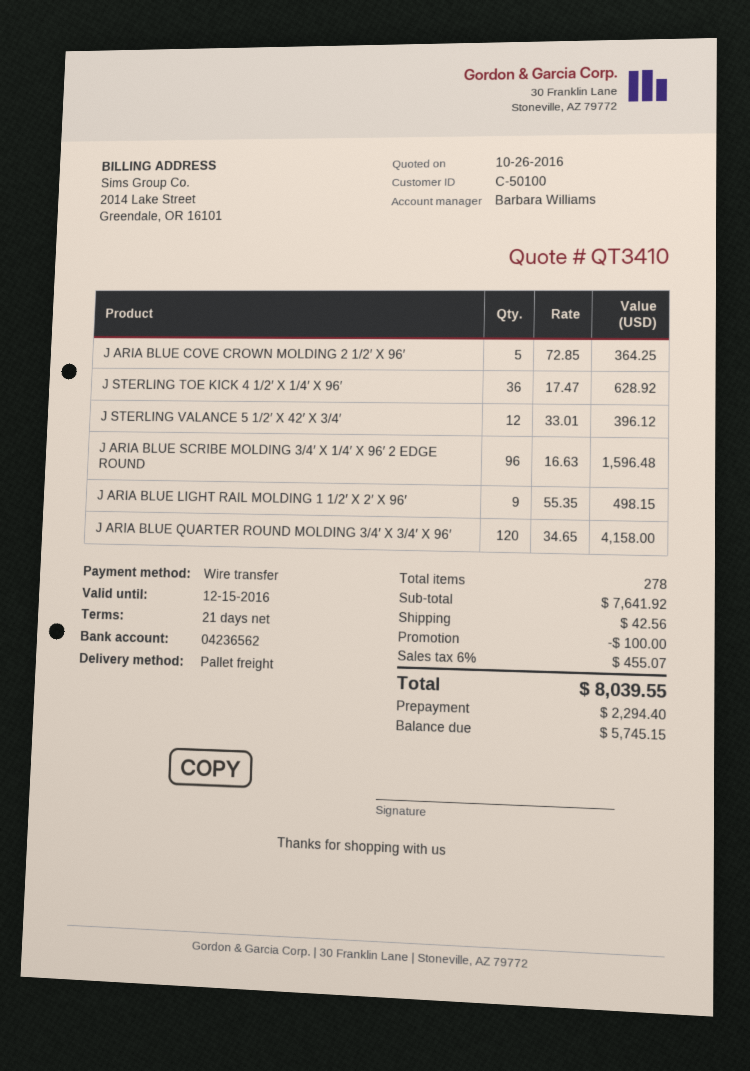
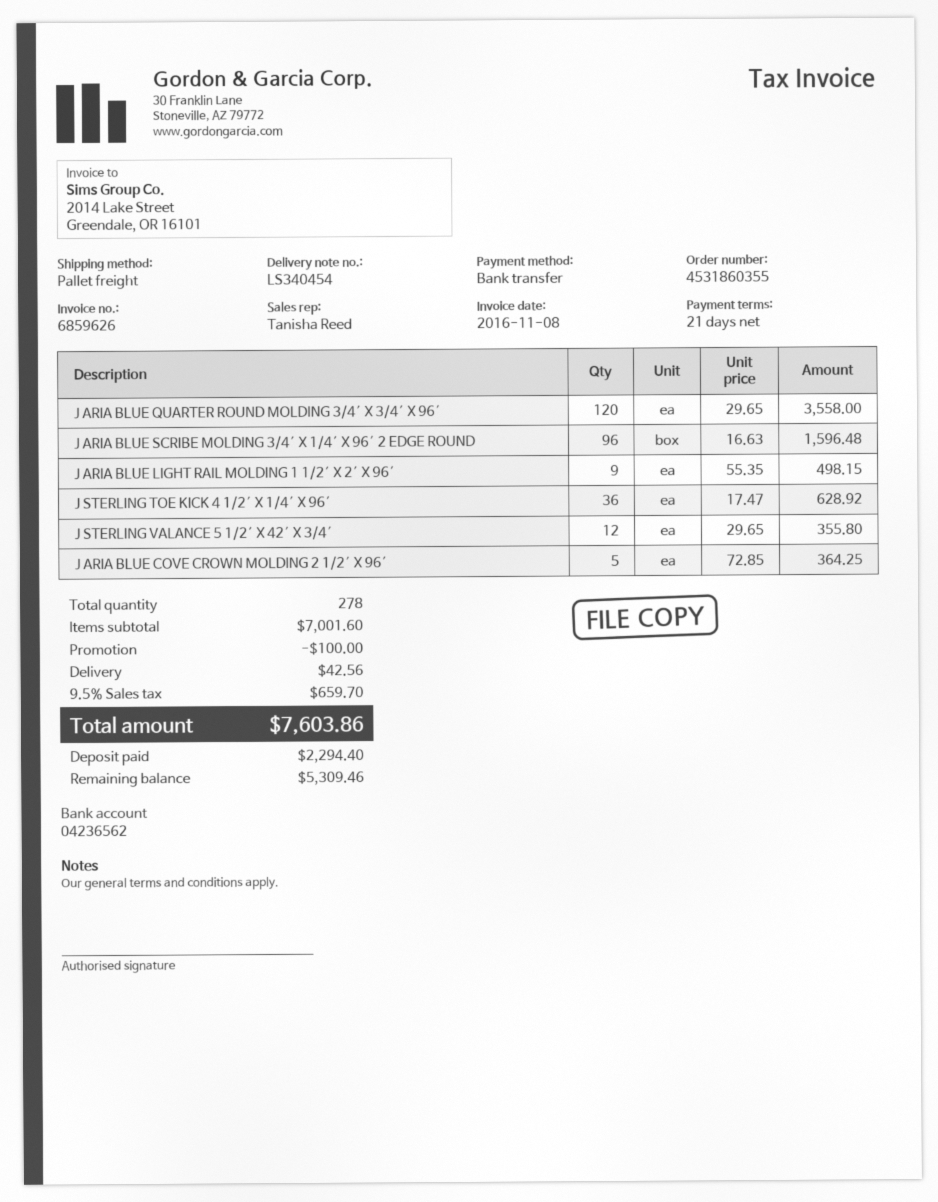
sales rep: Barbara Williams -> Tanisha Reed
J STERLING VALANCE 5 1/2′ X 42′ X 3/4′: 12 x 33.01 = 396.12 -> 12 x 29.65 = 355.80
J ARIA BLUE QUARTER ROUND MOLDING 3/4′ X 3/4′ X 96′: 120 x 34.65 = 4158.00 -> 120 x 29.65 = 3558.00
subtotal: 7641.92 -> 7001.60
tax: 6% = 455.07 -> 9.5% = 659.70
total: 8039.55 -> 7603.86
balance: 5745.15 -> 5309.46

